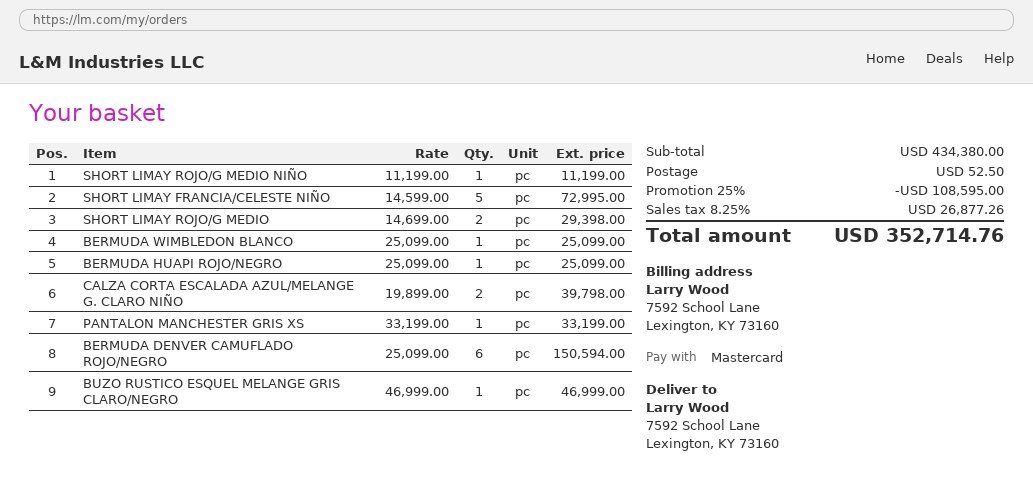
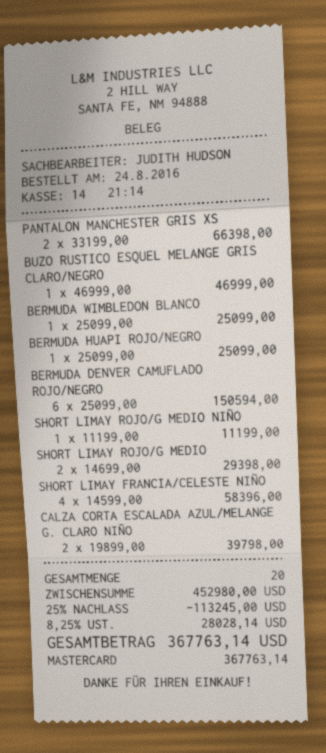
SHORT LIMAY FRANCIA/CELESTE NIÑO: 5 x 14599.00 = 72995.00 -> 4 x 14599.00 = 58396.00
PANTALON MANCHESTER GRIS XS: 1 x 33199.00 = 33199.00 -> 2 x 33199.00 = 66398.00
subtotal: 434380.00 -> 452980.00
discount: 25% = 108595.00 -> 25% = 113245.00
shipping: 52.50 -> none
tax: 8.25% = 26877.26 -> 8.25% = 28028.14
total: 352714.76 -> 367763.14

